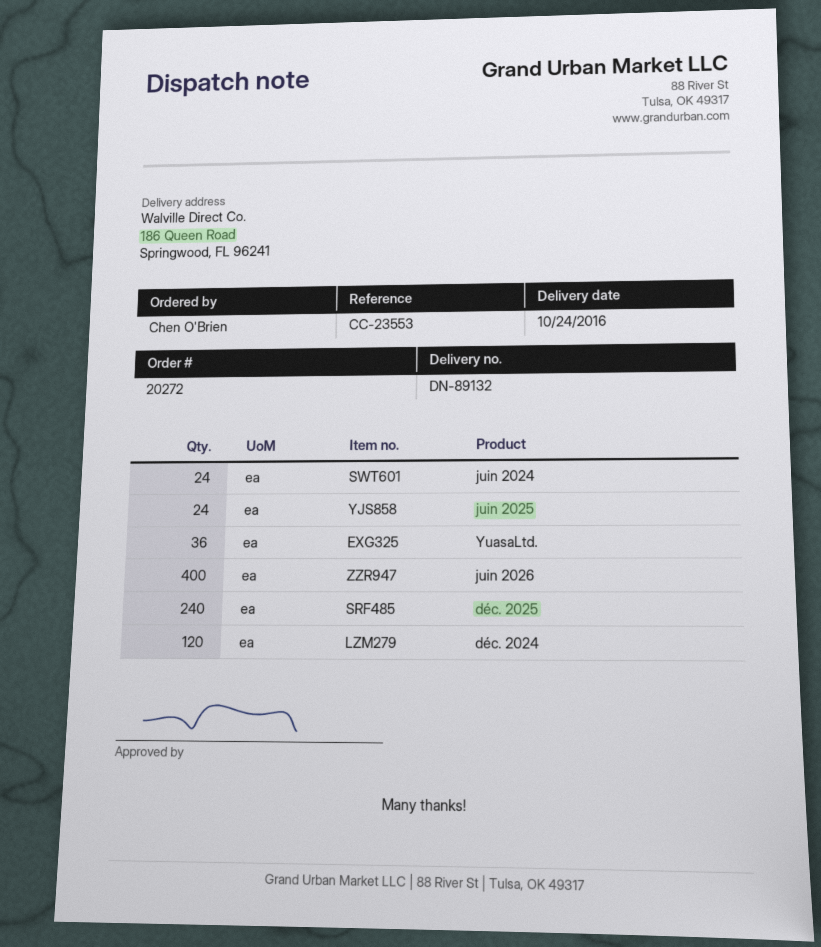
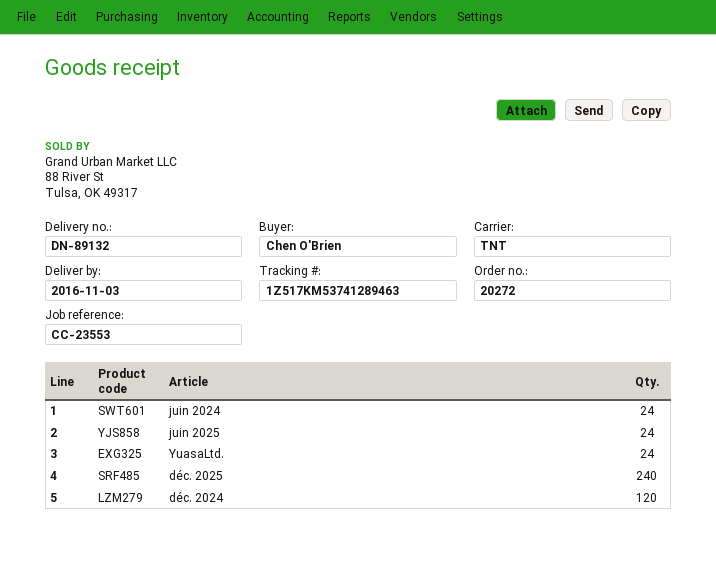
delivery date: 2016-10-24 -> 2016-11-03
YuasaLtd.: 36 -> 24
juin 2026: 400 -> none

